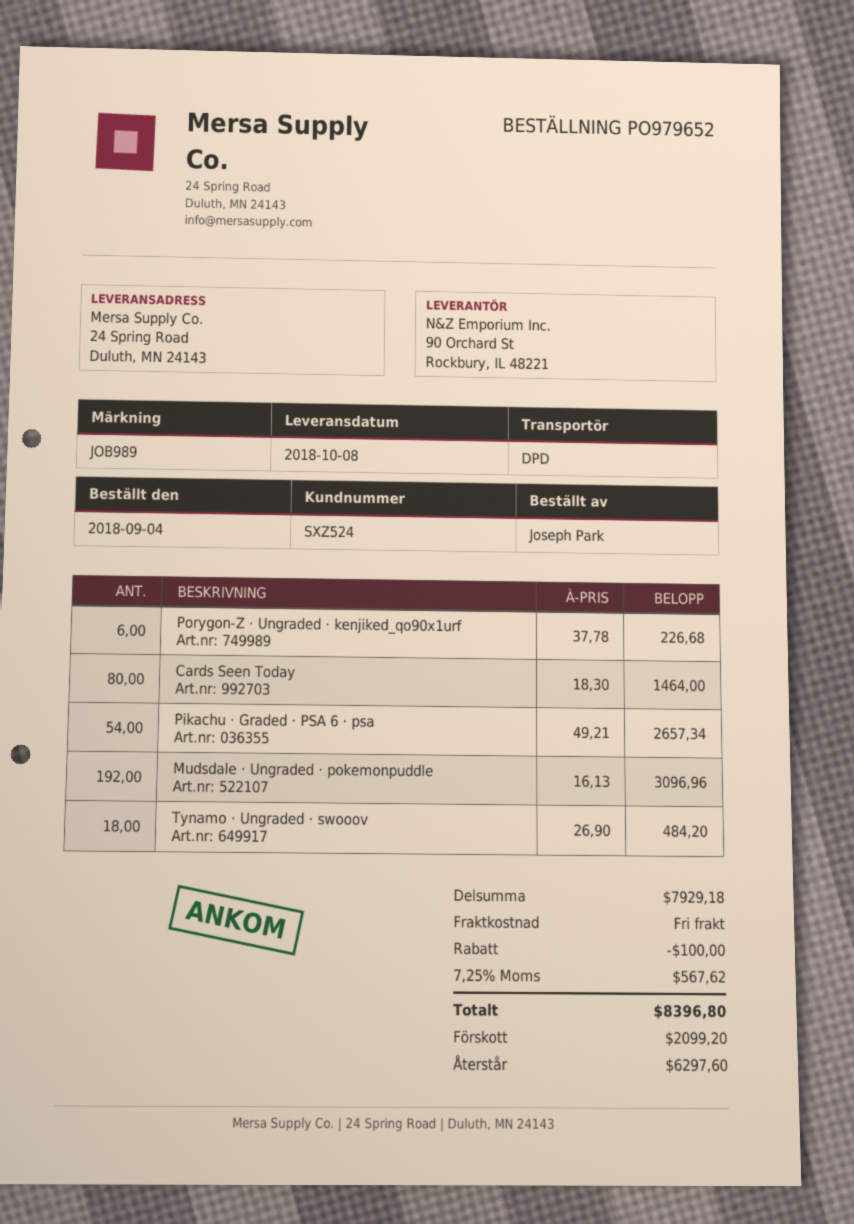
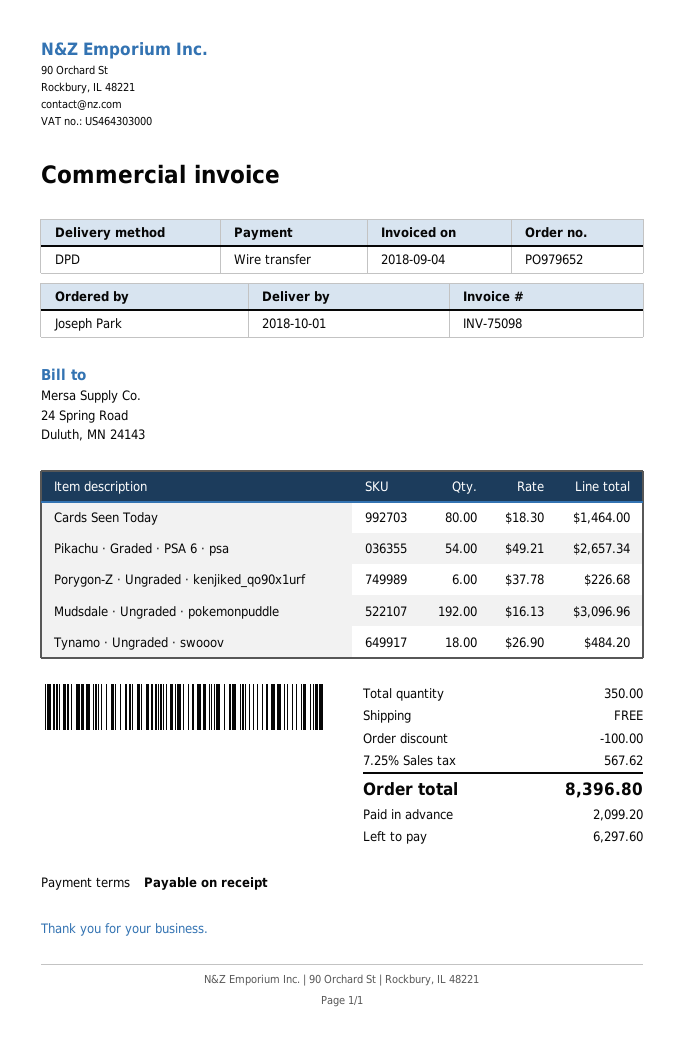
delivery date: 2018-10-08 -> 2018-10-01

